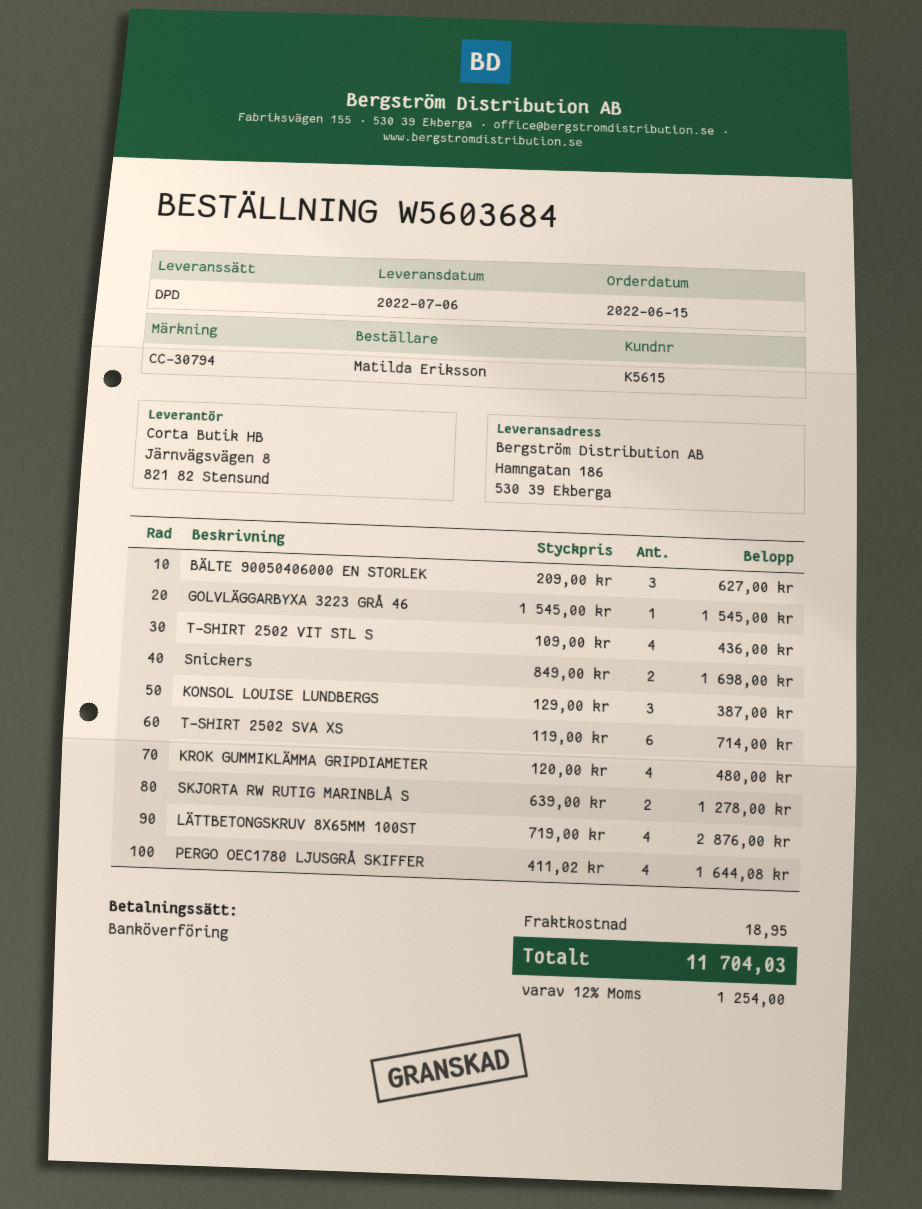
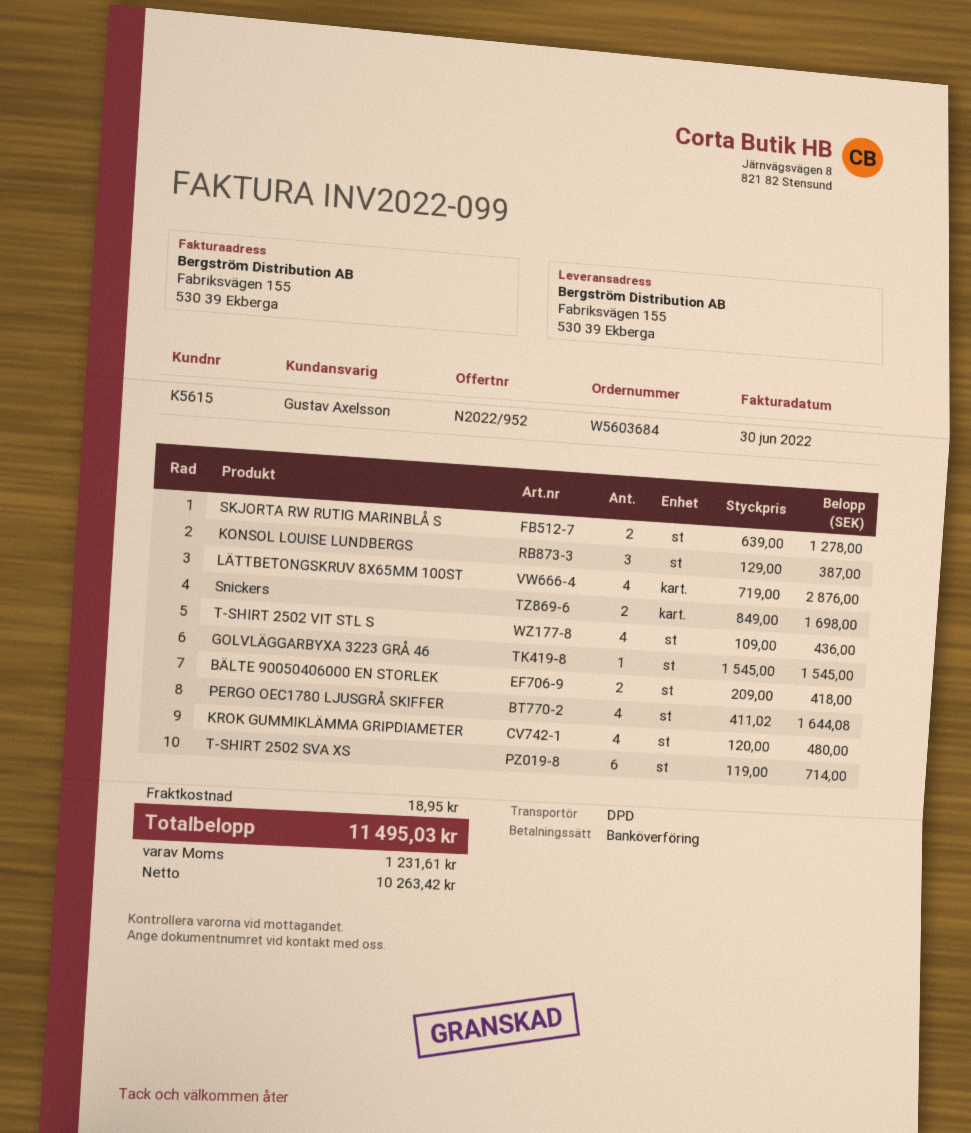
ship to: Hamngatan 186, 530 39 Ekberga -> Fabriksvägen 155, 530 39 Ekberga
BÄLTE 90050406000 EN STORLEK: 3 x 209.00 = 627.00 -> 2 x 209.00 = 418.00
tax: 1254.00 -> 1231.61
total: 11704.03 -> 11495.03

